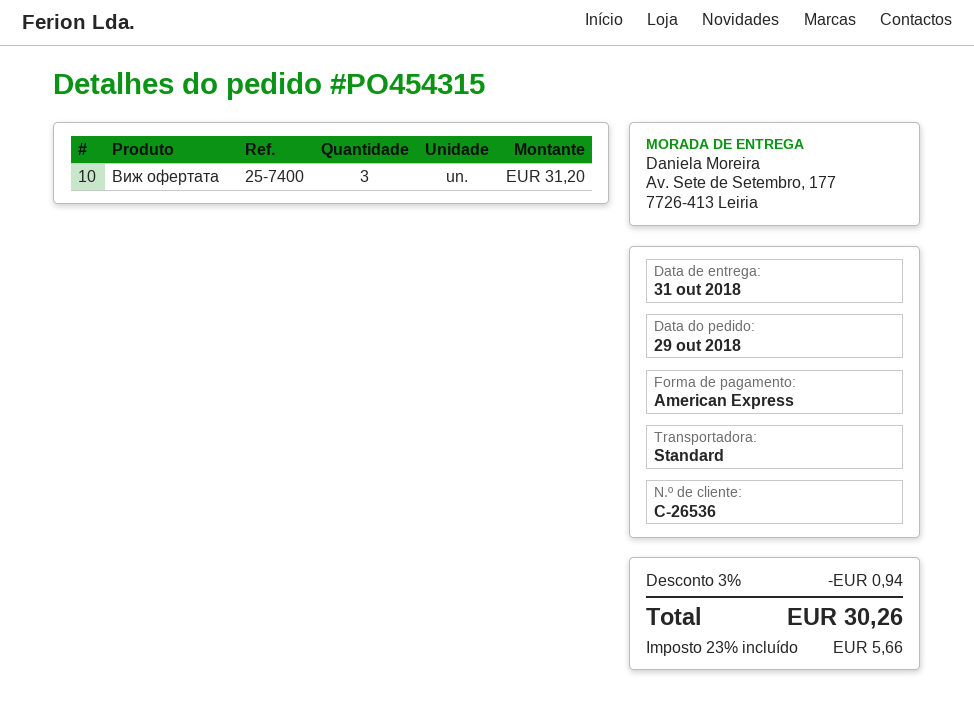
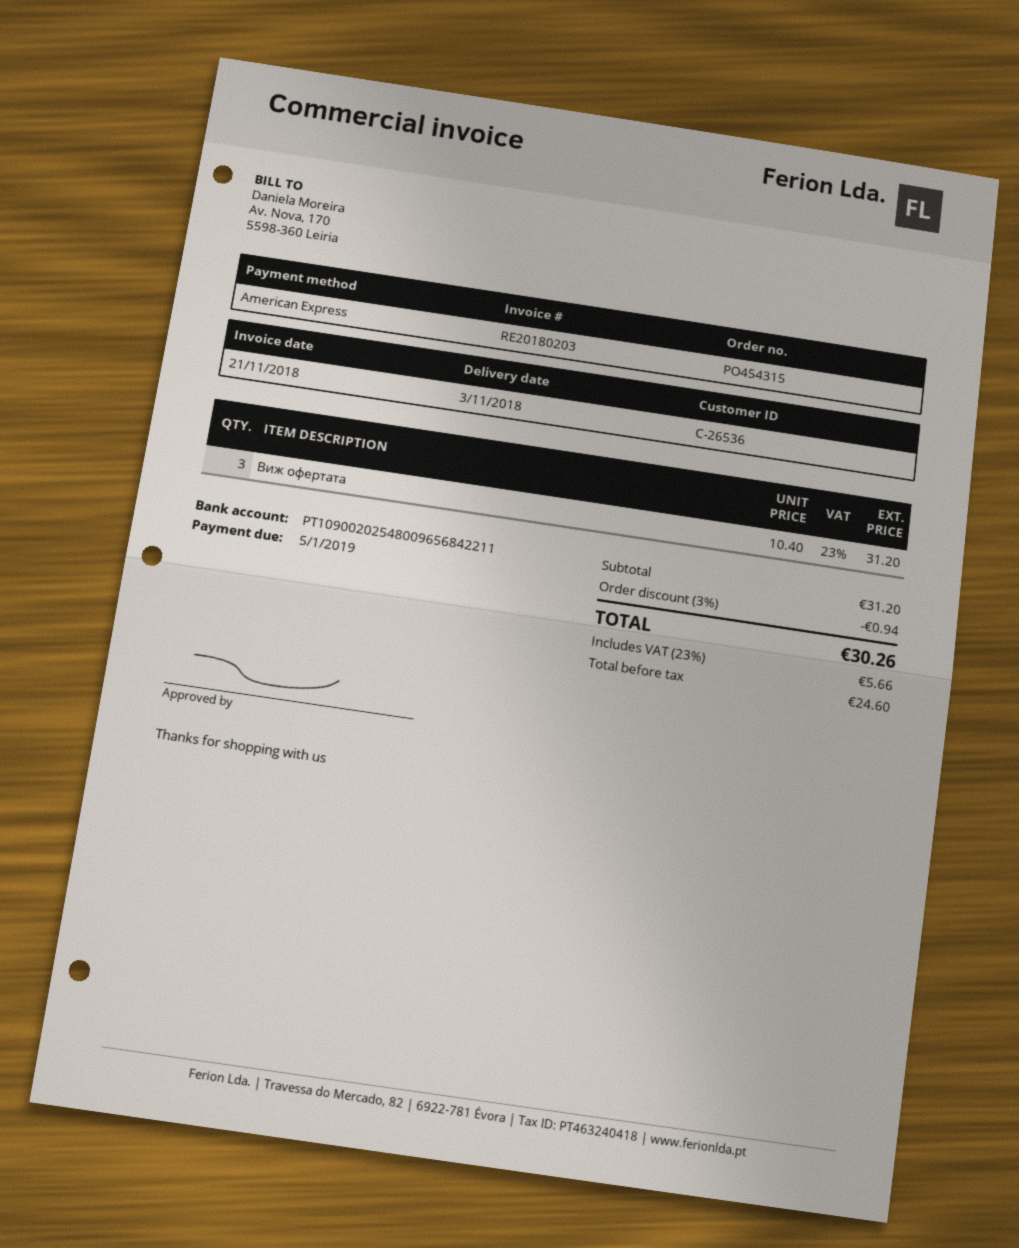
delivery date: 2018-10-31 -> 2018-11-03

